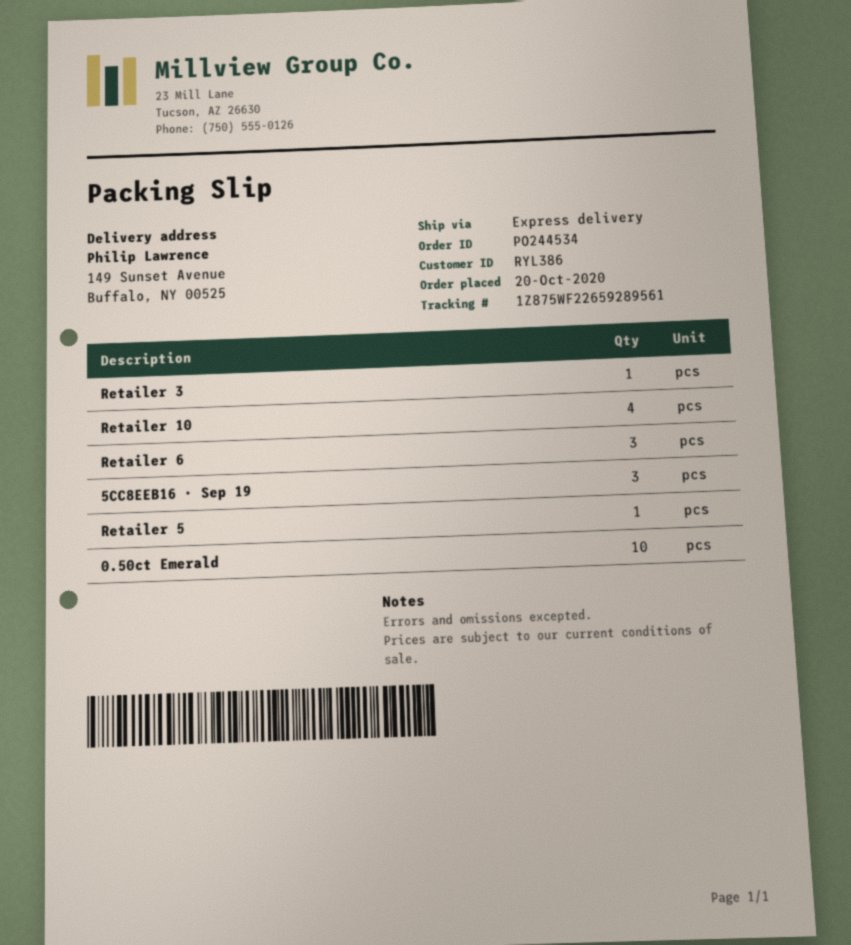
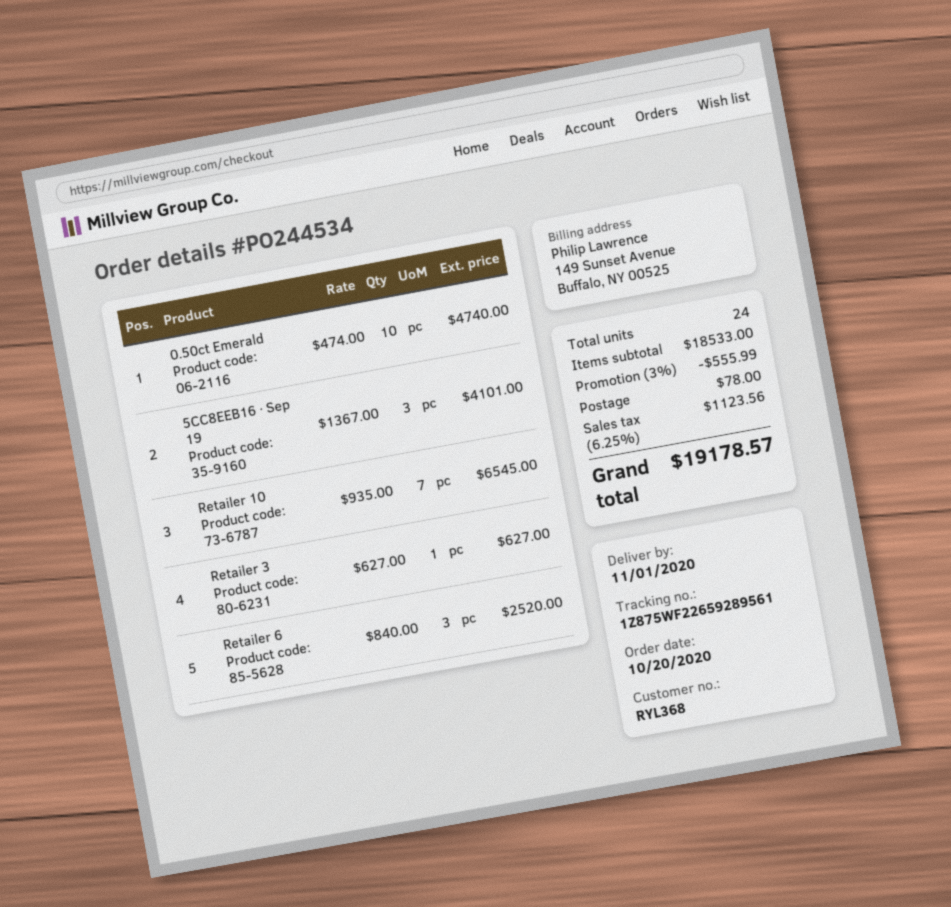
customer number: RYL386 -> RYL368
Retailer 10: 4 -> 7
Retailer 5: 1 -> none

